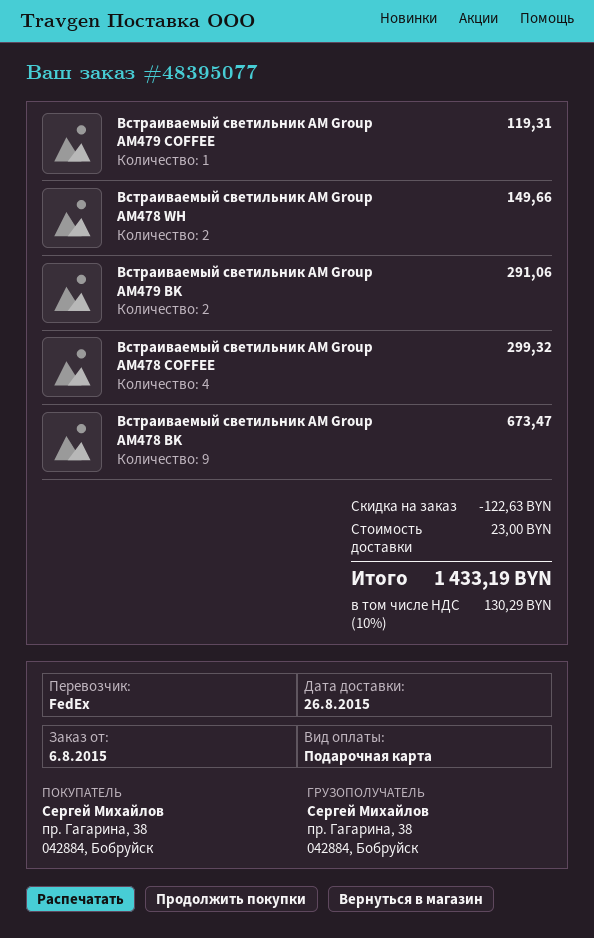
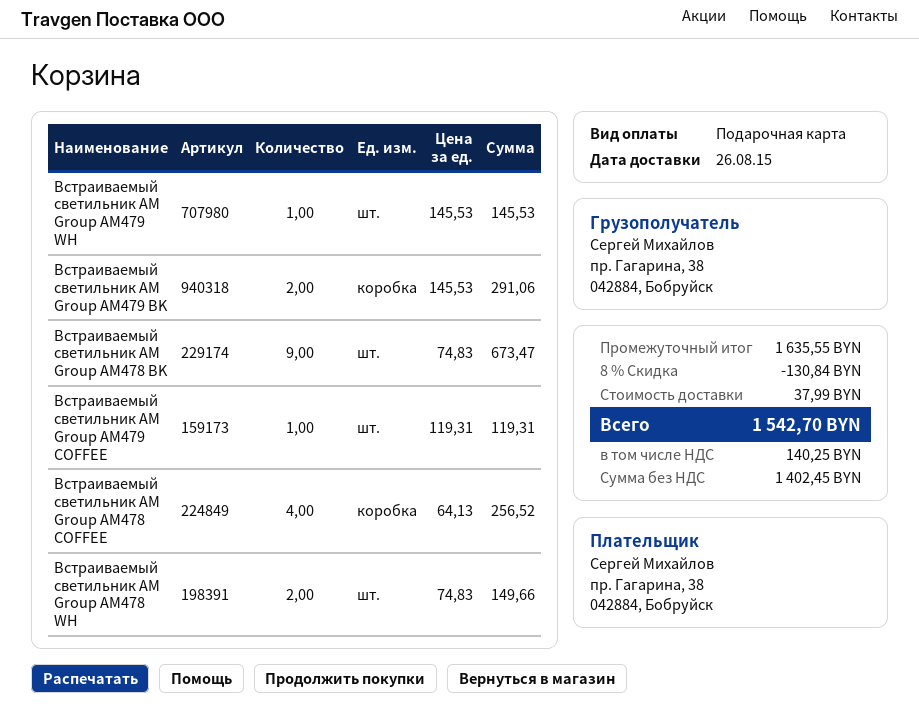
Встраиваемый светильник AM Group AM478 COFFEE: 4 for 299.32 -> 4 for 256.52
Встраиваемый светильник AM Group AM479 WH: none -> 1 for 145.53
discount: 122.63 -> 130.84
shipping: 23.00 -> 37.99
tax: 130.29 -> 140.25
total: 1433.19 -> 1542.70

